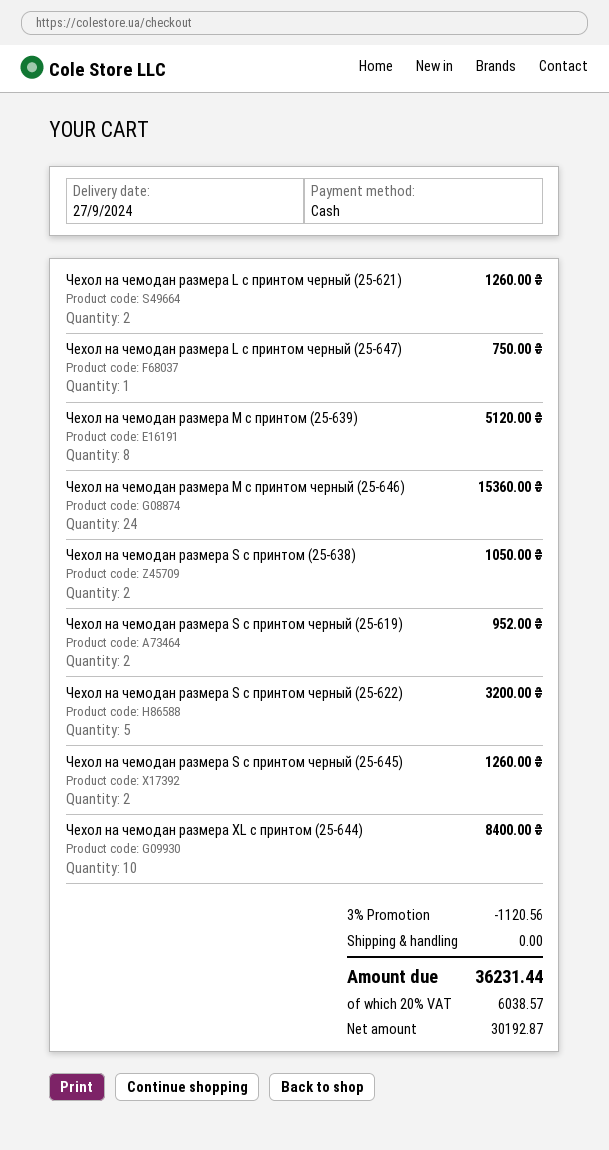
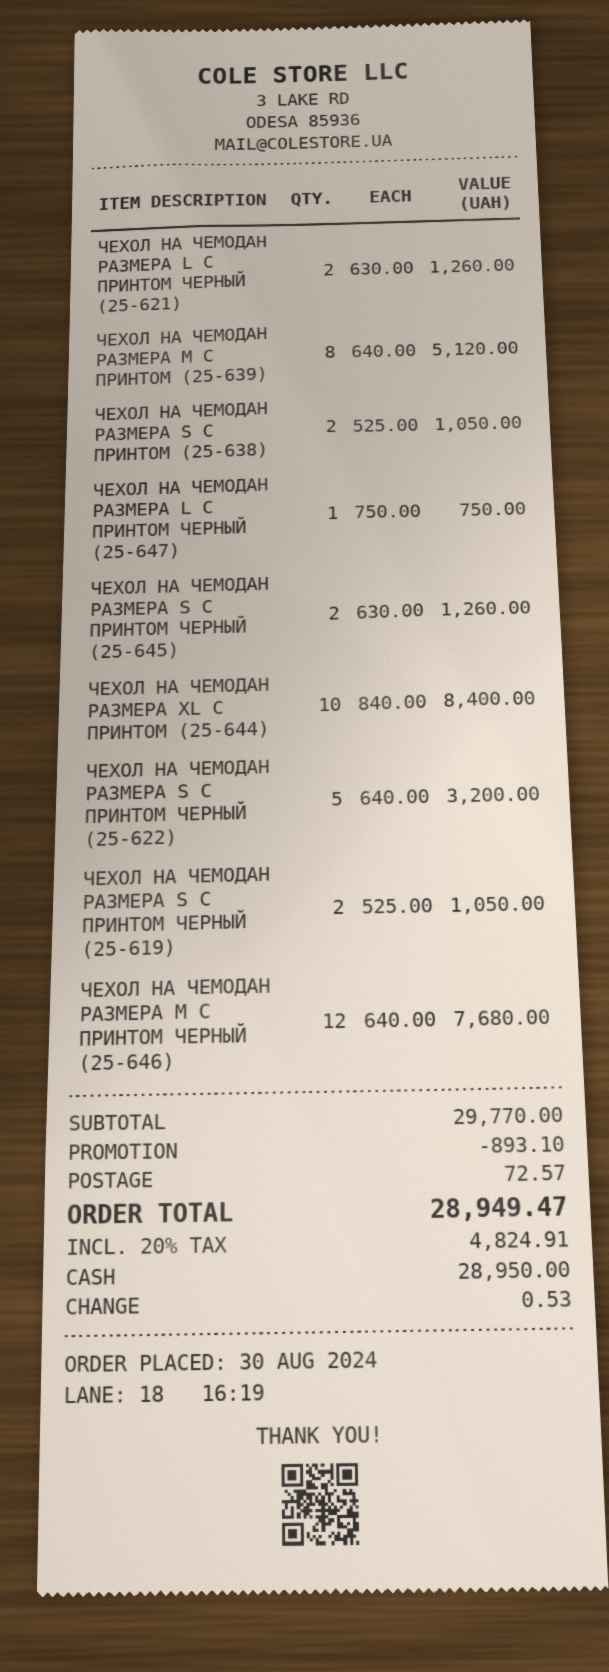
Чехол на чемодан размера M с принтом черный (25-646): 24 for 15360.00 -> 12 for 7680.00
Чехол на чемодан размера S с принтом черный (25-619): 2 for 952.00 -> 2 for 1050.00
discount: 1120.56 -> 893.10
shipping: 0.00 -> 72.57
tax: 20% = 6038.57 -> 20% = 4824.91
total: 36231.44 -> 28949.47

